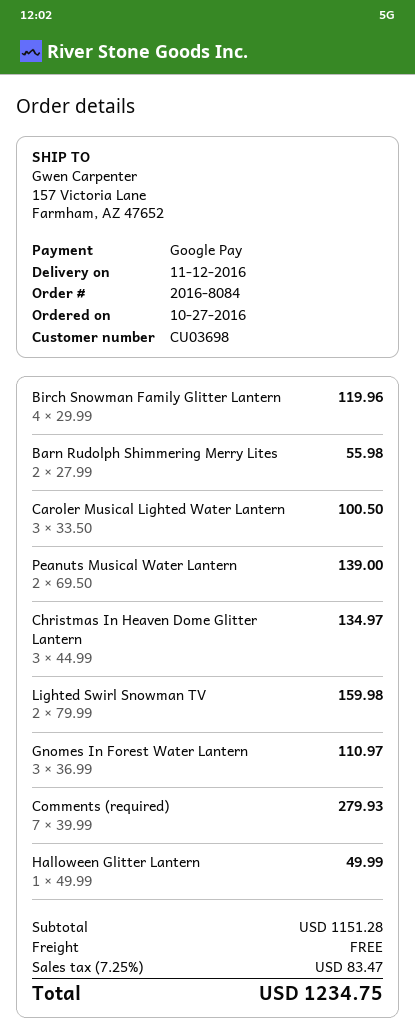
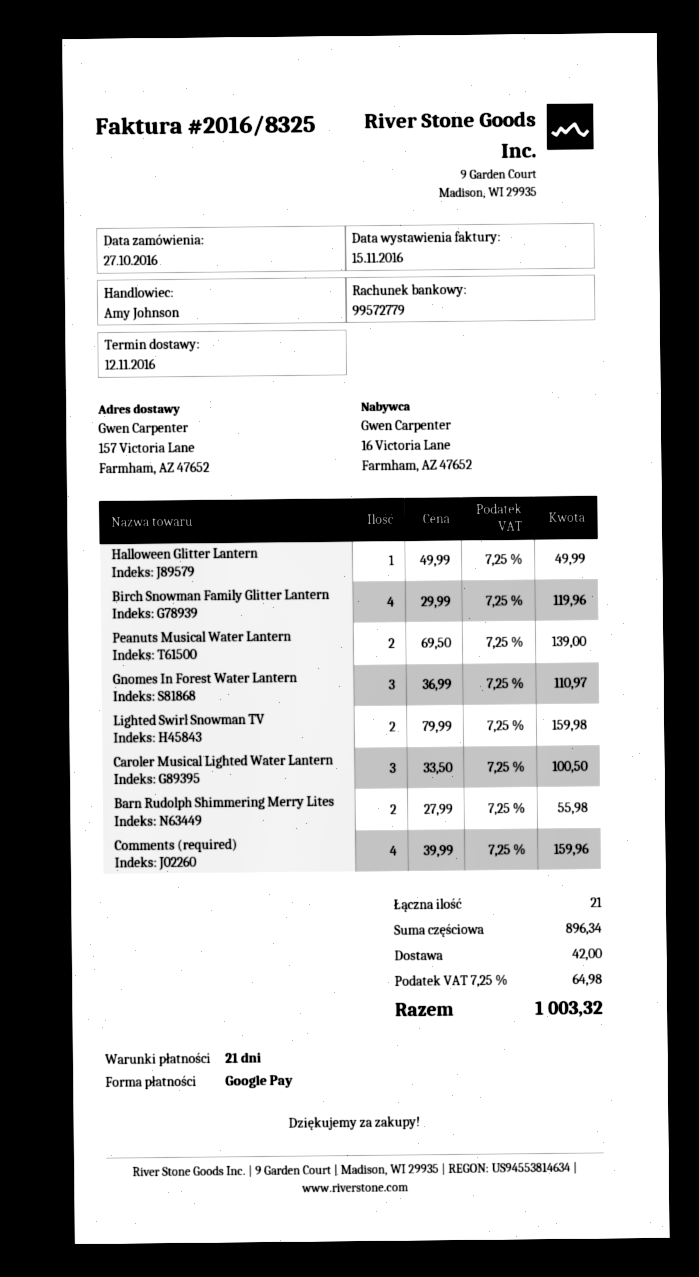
Christmas In Heaven Dome Glitter Lantern: 3 x 44.99 = 134.97 -> none
Comments (required): 7 x 39.99 = 279.93 -> 4 x 39.99 = 159.96
subtotal: 1151.28 -> 896.34
shipping: 0.00 -> 42.00
tax: 7.25% = 83.47 -> 7.25% = 64.98
total: 1234.75 -> 1003.32

